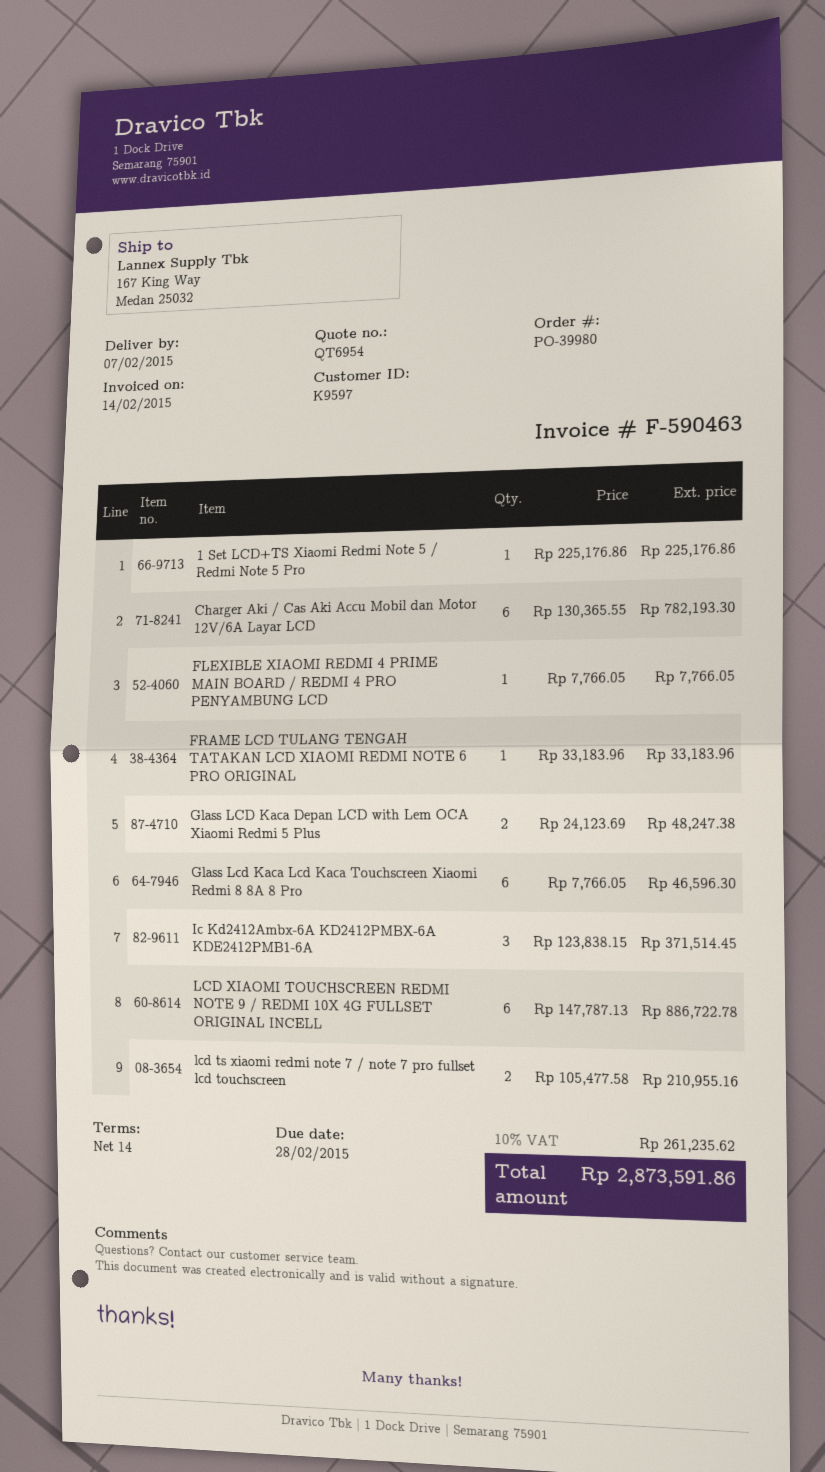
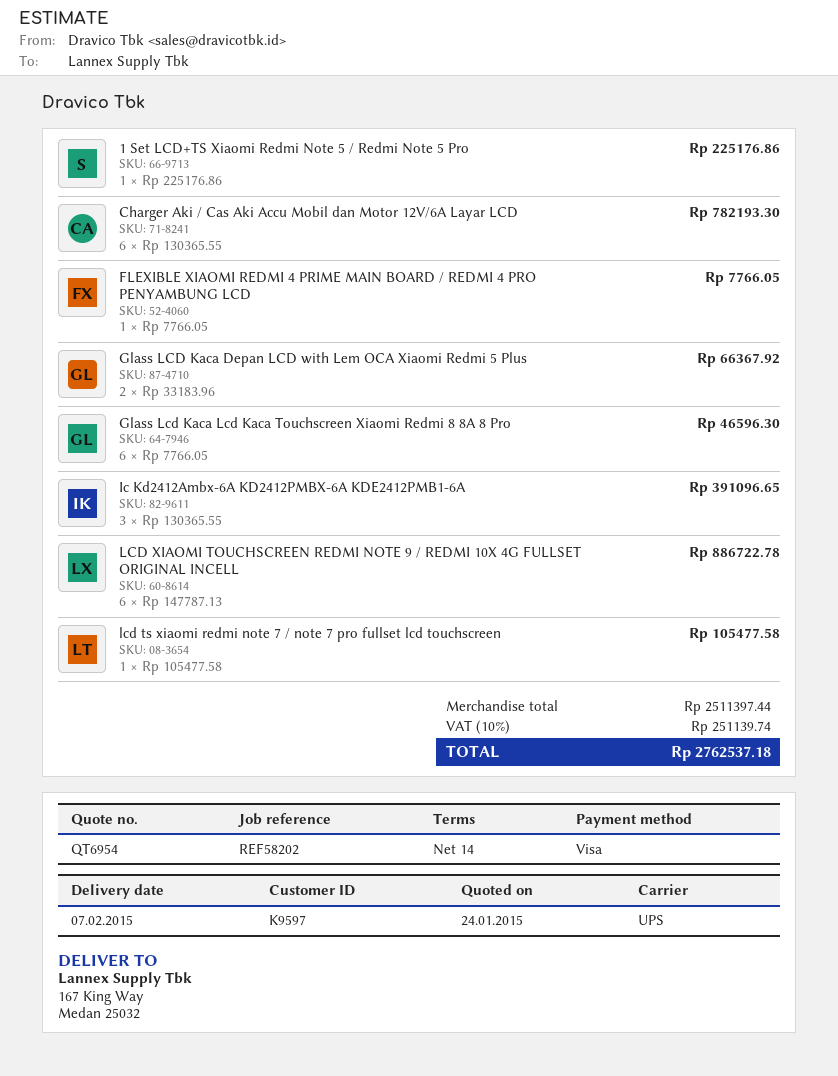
FRAME LCD TULANG TENGAH TATAKAN LCD XIAOMI REDMI NOTE 6 PRO ORIGINAL: 1 x 33183.96 = 33183.96 -> none
Glass LCD Kaca Depan LCD with Lem OCA Xiaomi Redmi 5 Plus: 2 x 24123.69 = 48247.38 -> 2 x 33183.96 = 66367.92
Ic Kd2412Ambx-6A KD2412PMBX-6A KDE2412PMB1-6A: 3 x 123838.15 = 371514.45 -> 3 x 130365.55 = 391096.65
lcd ts xiaomi redmi note 7 / note 7 pro fullset lcd touchscreen: 2 x 105477.58 = 210955.16 -> 1 x 105477.58 = 105477.58
tax: 10% = 261235.62 -> 10% = 251139.74
total: 2873591.86 -> 2762537.18

